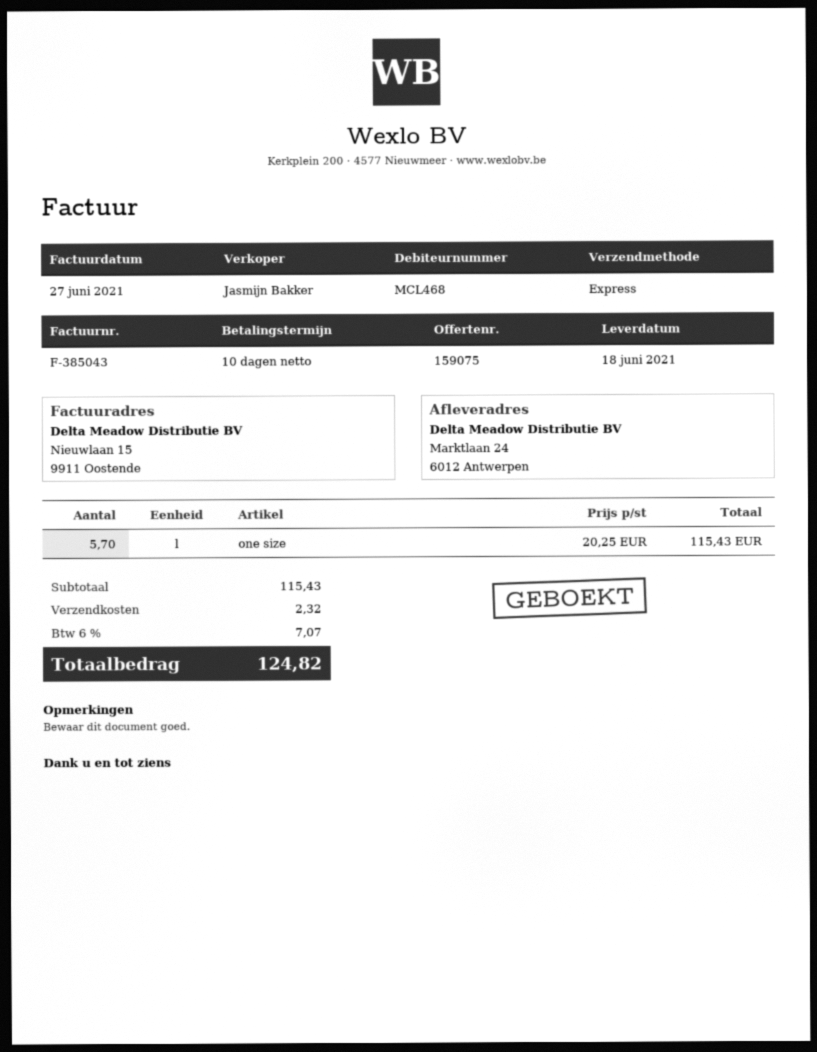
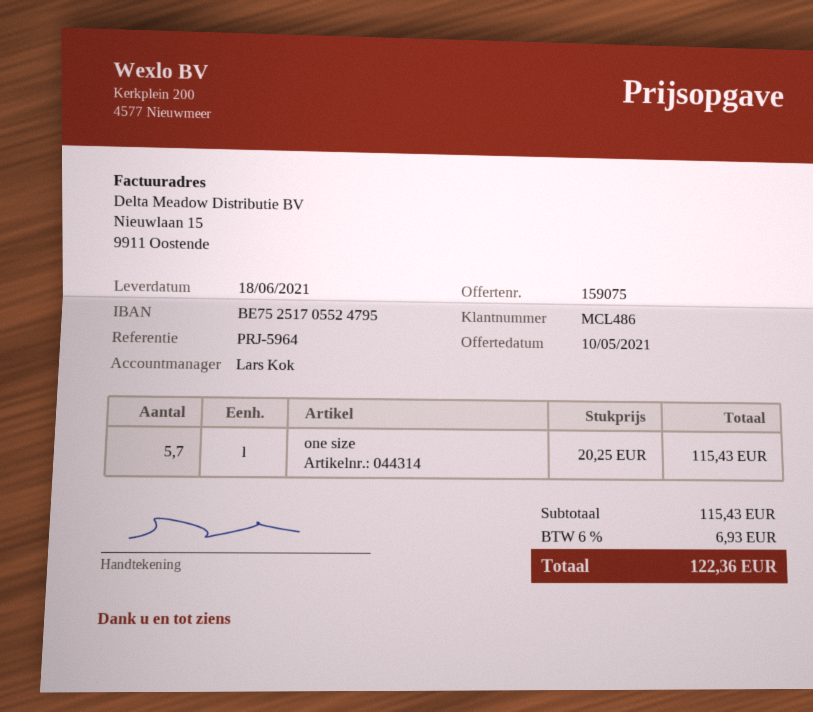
customer number: MCL468 -> MCL486
sales rep: Jasmijn Bakker -> Lars Kok
shipping: 2.32 -> none
tax: 6% = 7.07 -> 6% = 6.93
total: 124.82 -> 122.36

